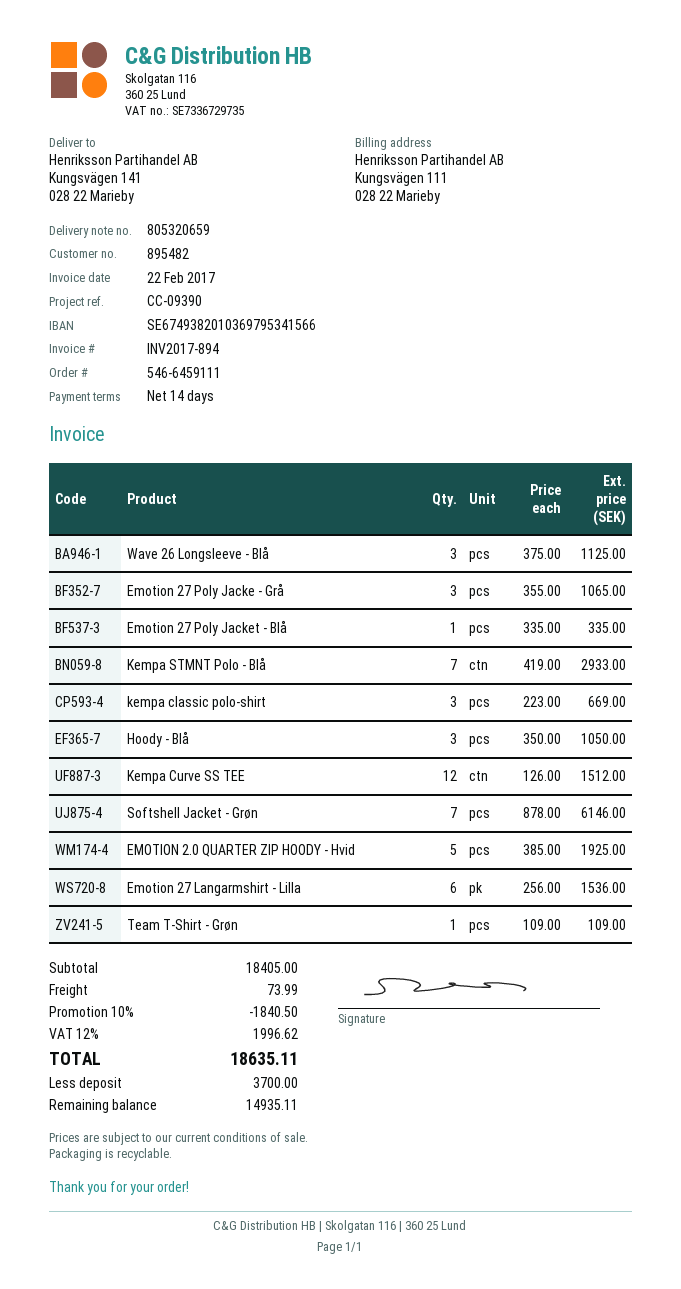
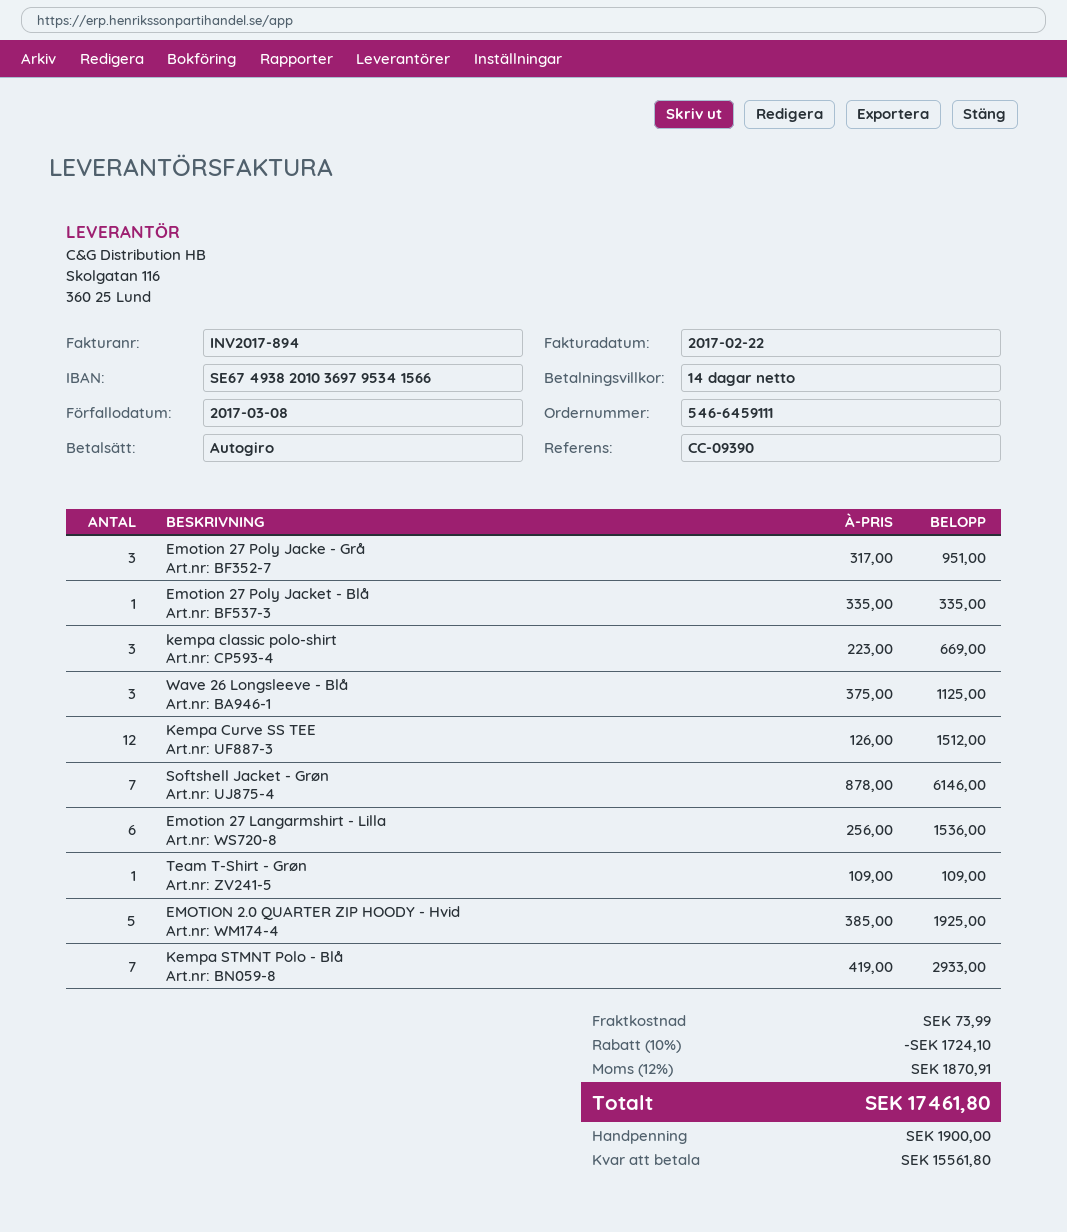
Emotion 27 Poly Jacke - Grå: 3 x 355.00 = 1065.00 -> 3 x 317.00 = 951.00
Hoody - Blå: 3 x 350.00 = 1050.00 -> none
discount: 10% = 1840.50 -> 10% = 1724.10
tax: 12% = 1996.62 -> 12% = 1870.91
total: 18635.11 -> 17461.80
deposit: 3700.00 -> 1900.00
balance: 14935.11 -> 15561.80

